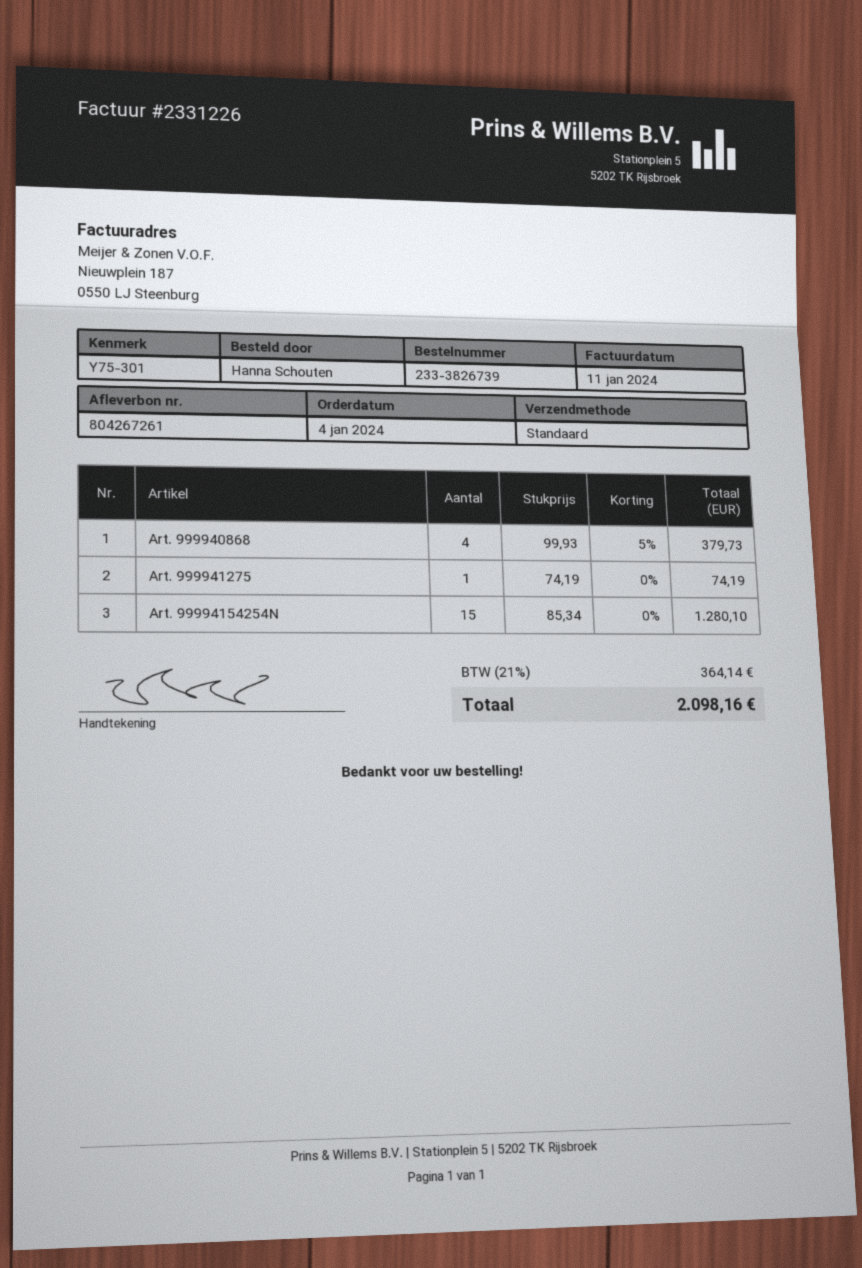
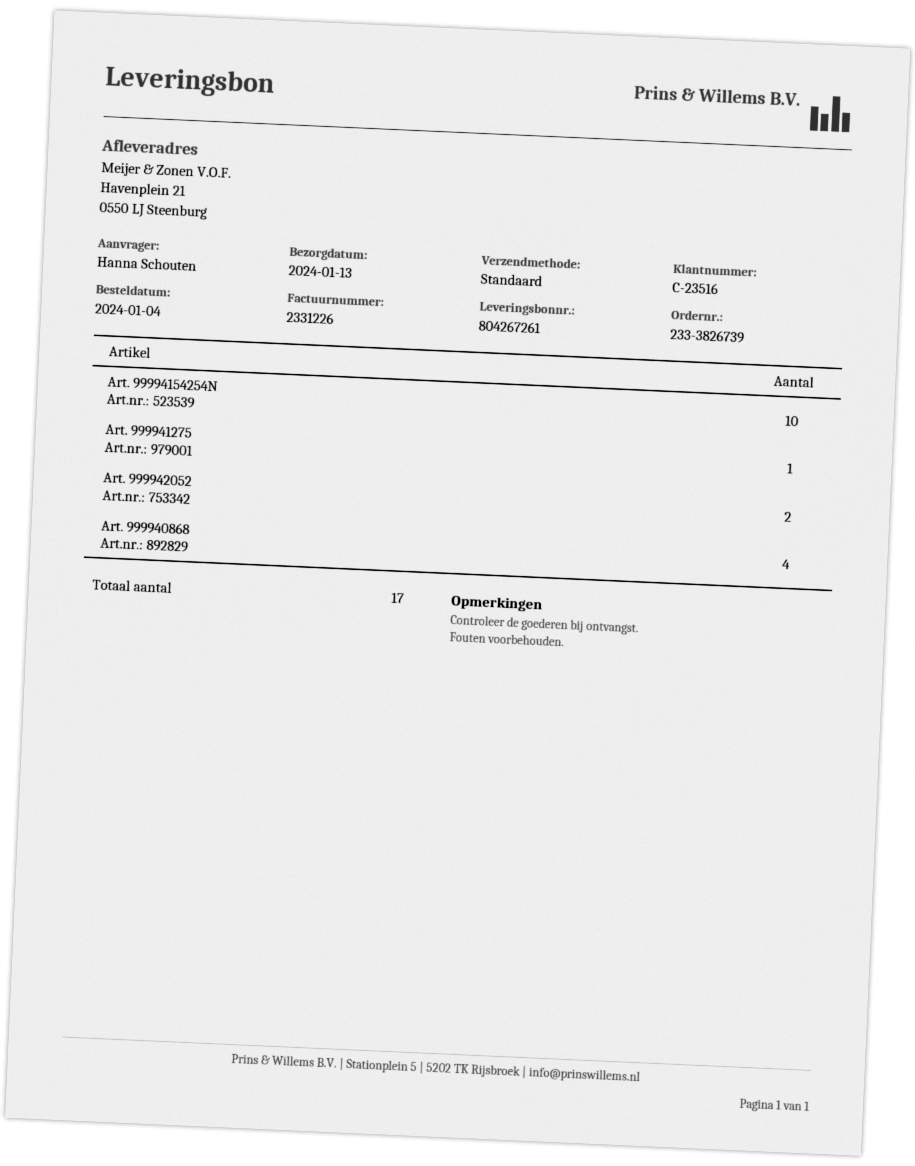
Art. 99994154254N: 15 -> 10
Art. 999942052: none -> 2

